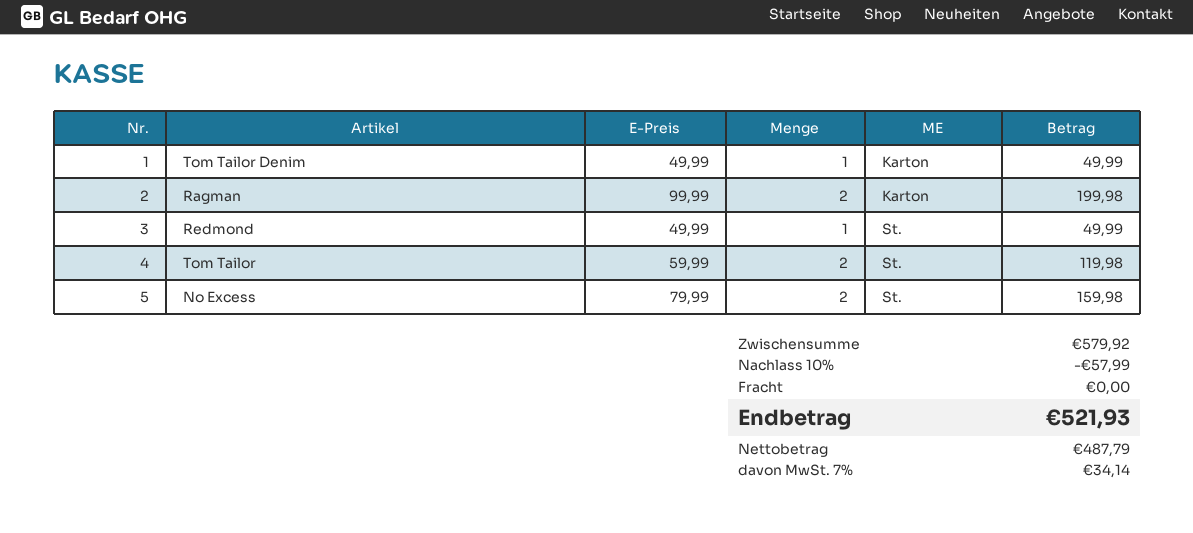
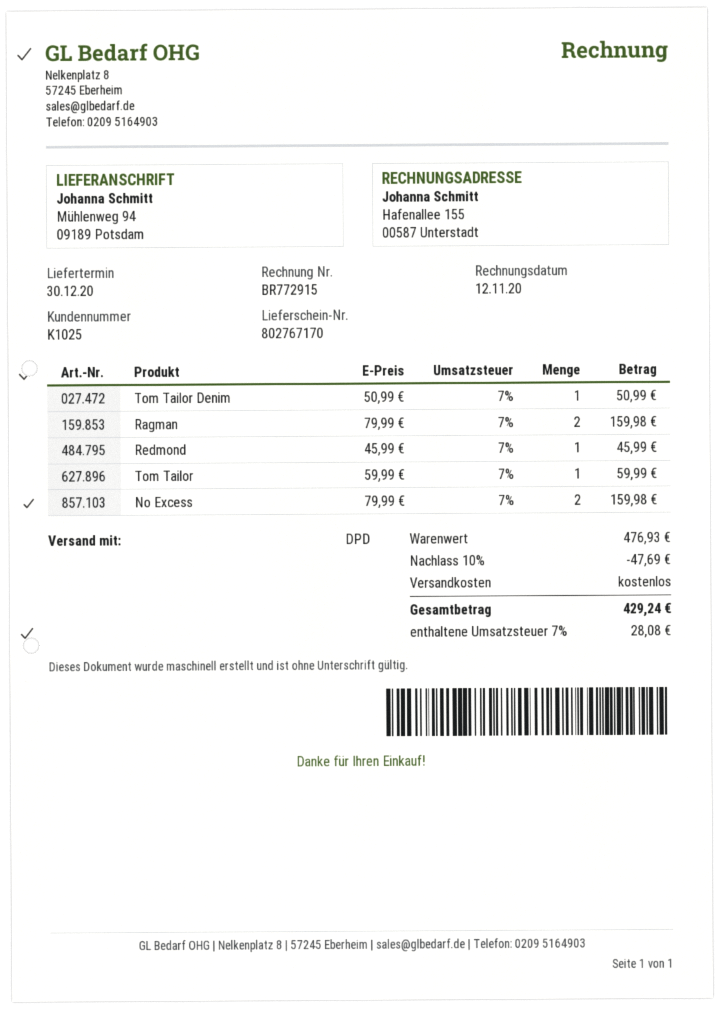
Tom Tailor Denim: 1 x 49.99 = 49.99 -> 1 x 50.99 = 50.99
Ragman: 2 x 99.99 = 199.98 -> 2 x 79.99 = 159.98
Redmond: 1 x 49.99 = 49.99 -> 1 x 45.99 = 45.99
Tom Tailor: 2 x 59.99 = 119.98 -> 1 x 59.99 = 59.99
subtotal: 579.92 -> 476.93
discount: 10% = 57.99 -> 10% = 47.69
tax: 7% = 34.14 -> 7% = 28.08
total: 521.93 -> 429.24

